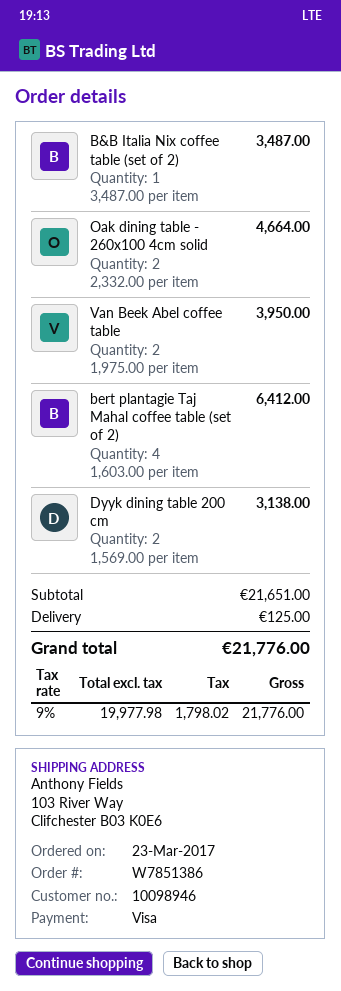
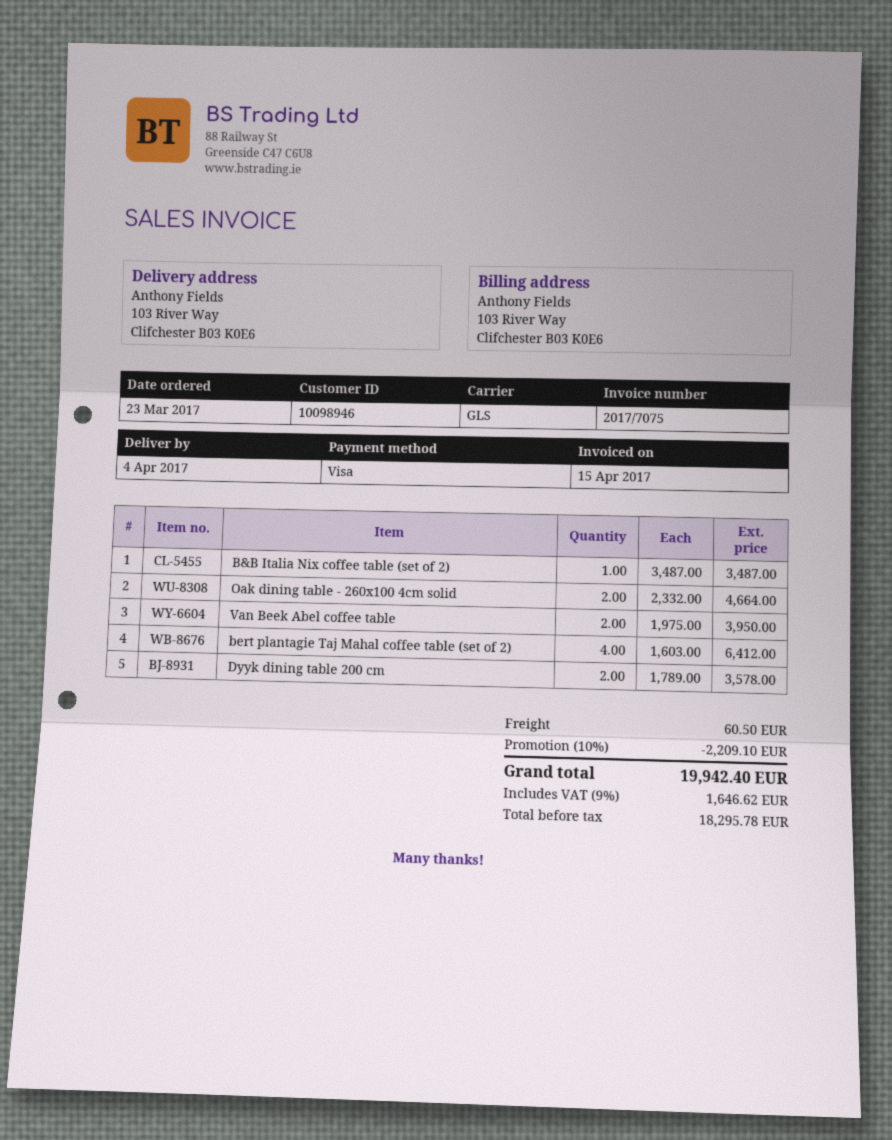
Dyyk dining table 200 cm: 2 x 1569.00 = 3138.00 -> 2 x 1789.00 = 3578.00
discount: none -> 10% = 2209.10
shipping: 125.00 -> 60.50
net: 19977.98 -> 18295.78
tax: 9% = 1798.02 -> 9% = 1646.62
total: 21776.00 -> 19942.40

